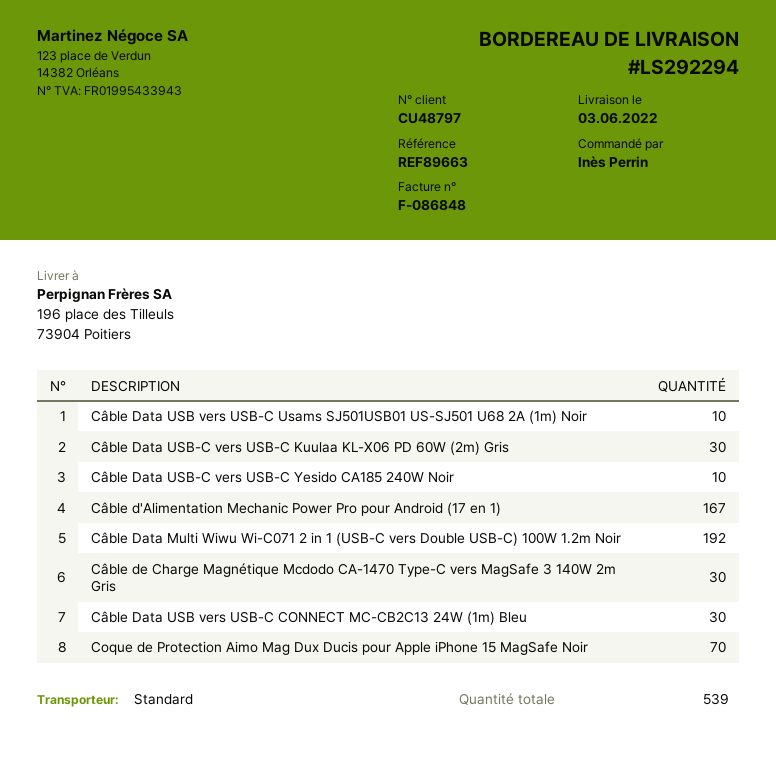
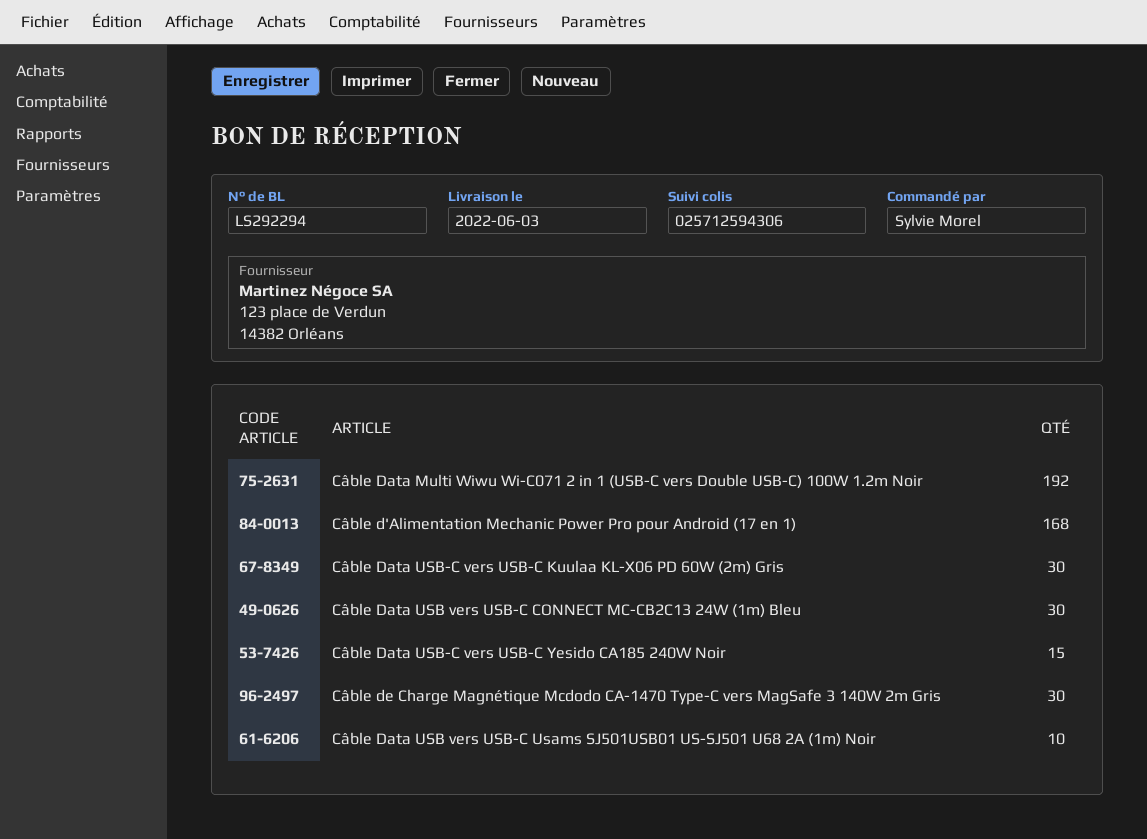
ordered by: Inès Perrin -> Sylvie Morel
Câble Data USB-C vers USB-C Yesido CA185 240W Noir: 10 -> 15
Câble d'Alimentation Mechanic Power Pro pour Android (17 en 1): 167 -> 168
Coque de Protection Aimo Mag Dux Ducis pour Apple iPhone 15 MagSafe Noir: 70 -> none

